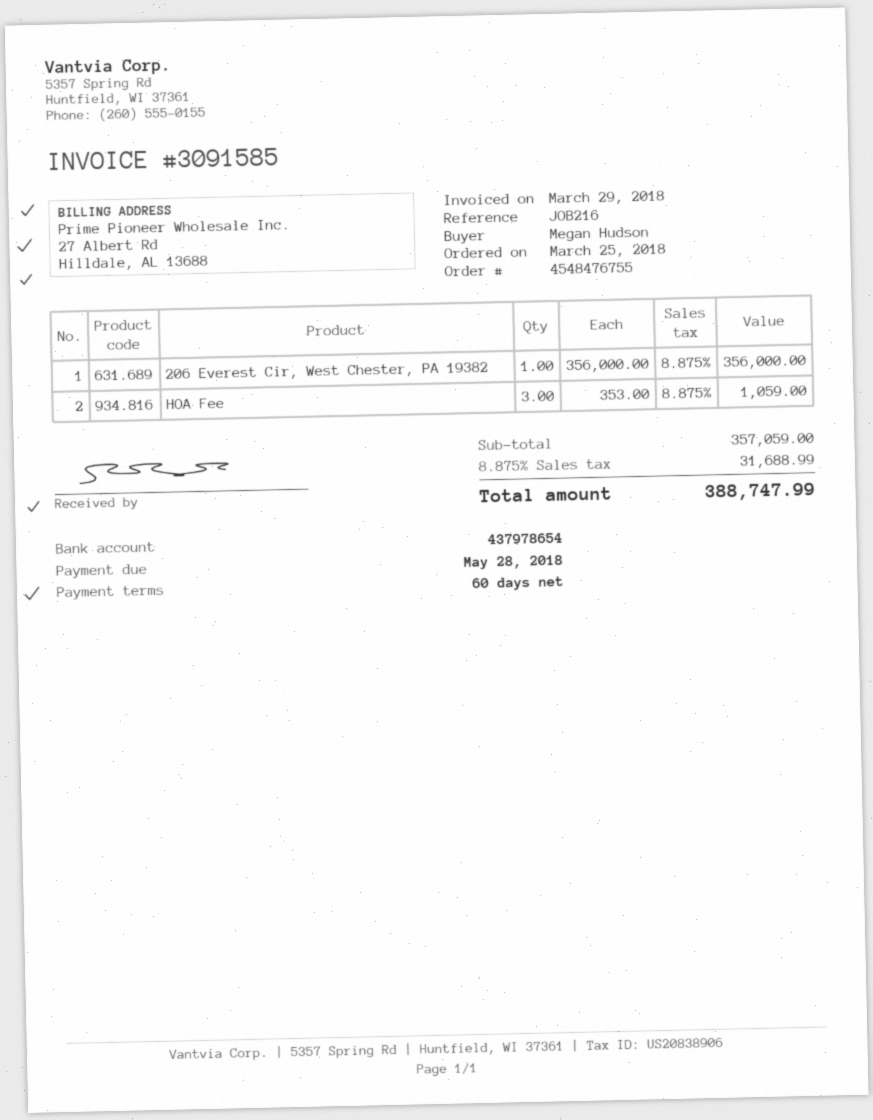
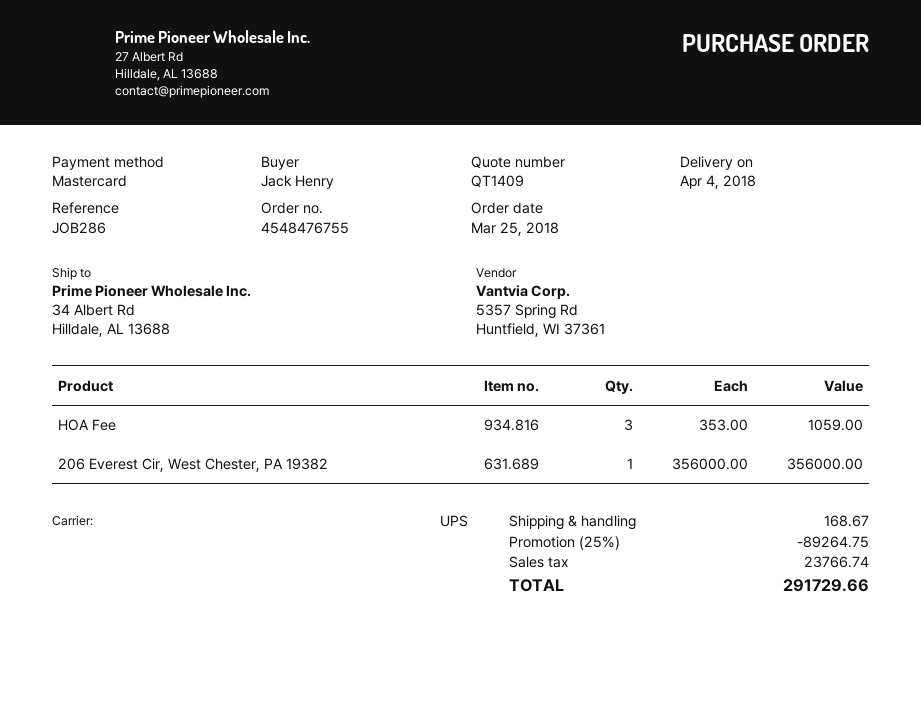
reference: JOB216 -> JOB286
ordered by: Megan Hudson -> Jack Henry
discount: none -> 25% = 89264.75
shipping: none -> 168.67
tax: 31688.99 -> 23766.74
total: 388747.99 -> 291729.66

